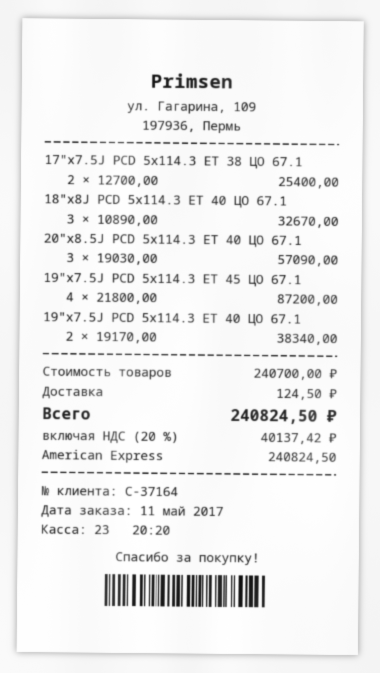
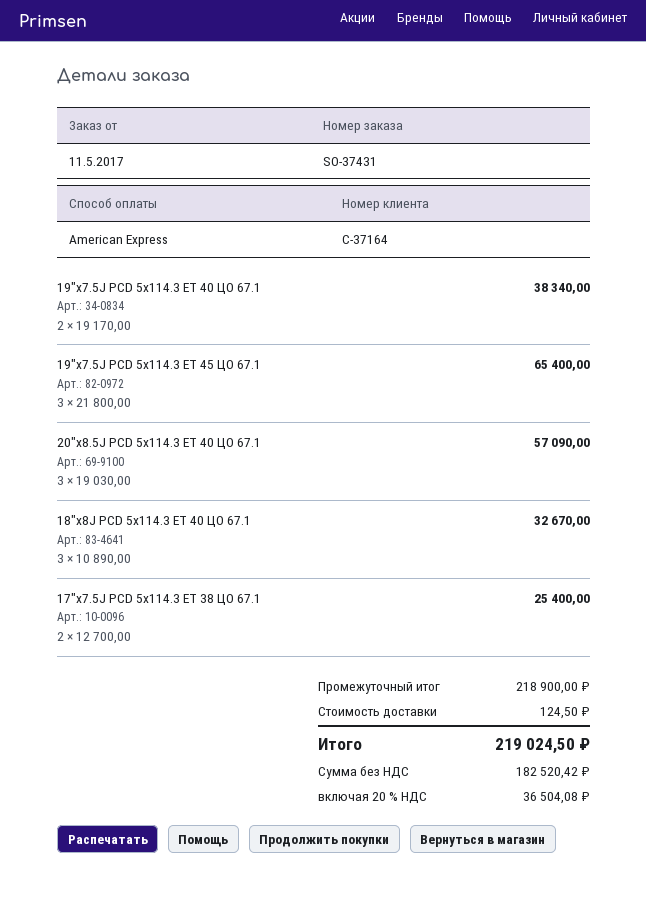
19"x7.5J PCD 5x114.3 ЕТ 45 ЦО 67.1: 4 x 21800.00 = 87200.00 -> 3 x 21800.00 = 65400.00
subtotal: 240700.00 -> 218900.00
tax: 20% = 40137.42 -> 20% = 36504.08
total: 240824.50 -> 219024.50

